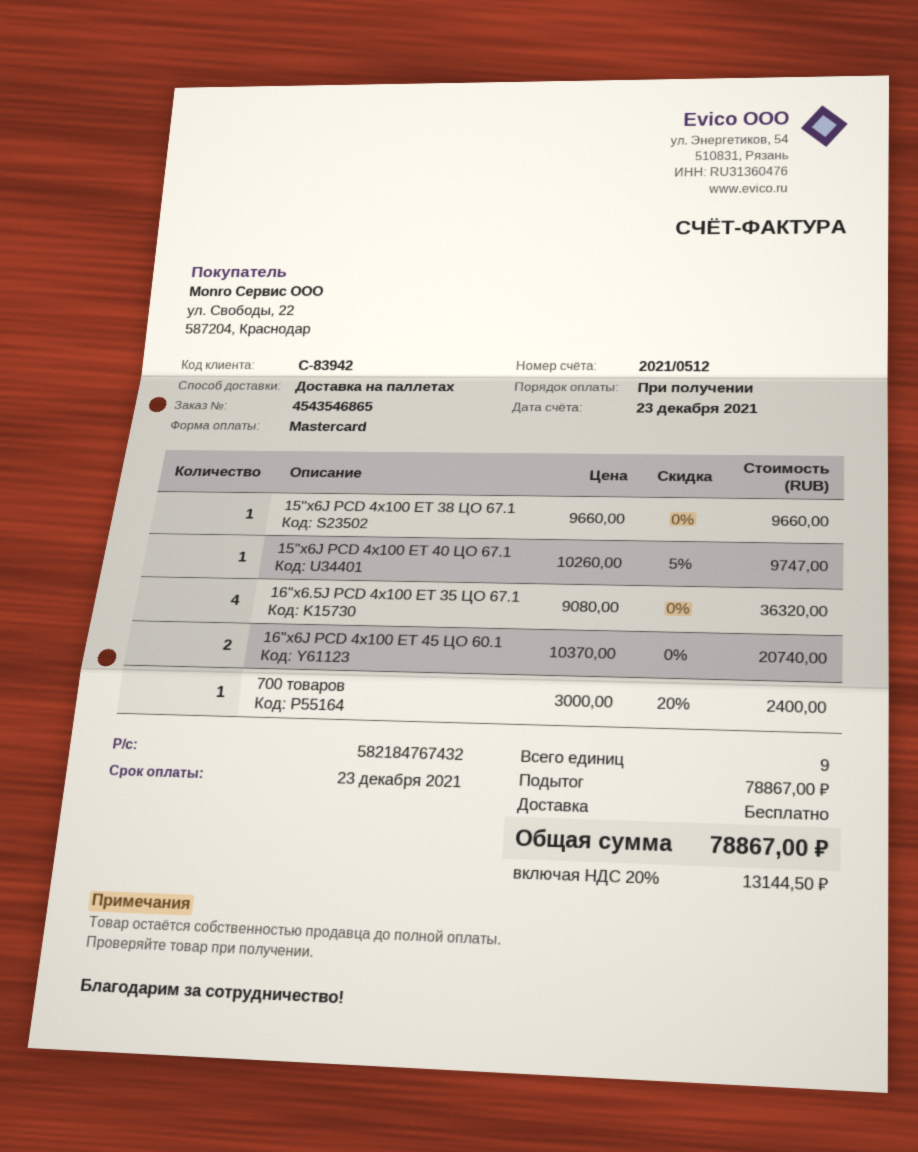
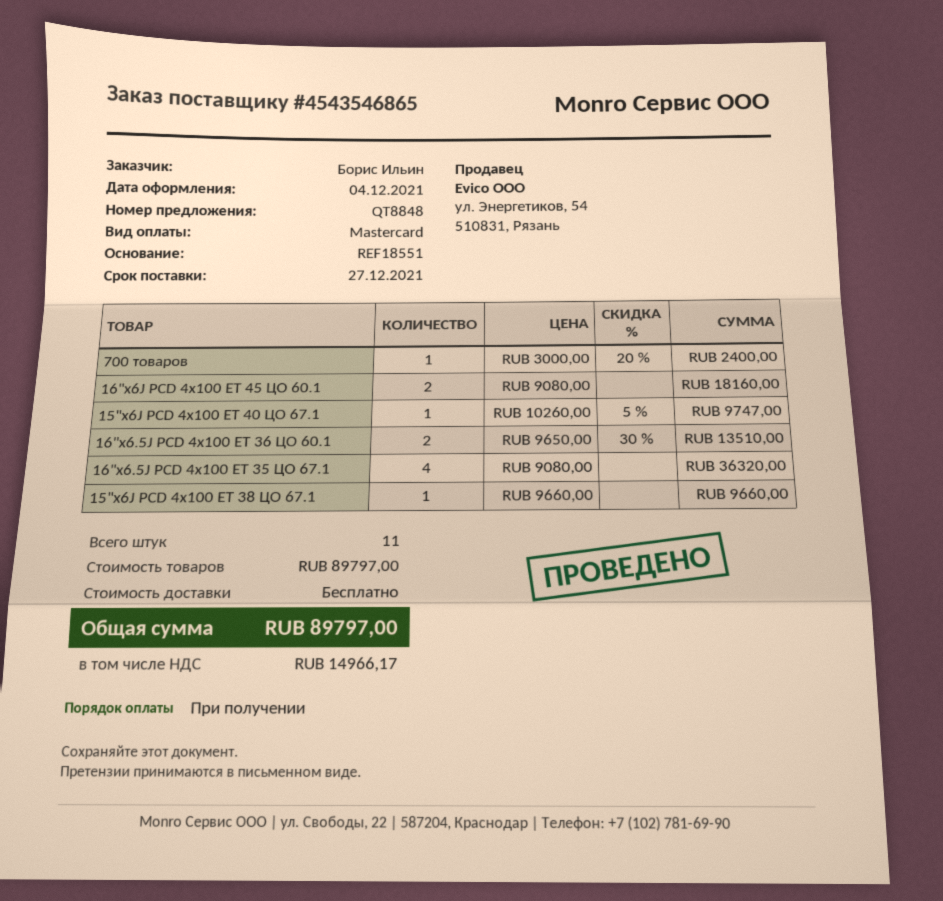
16"x6J PCD 4x100 ЕТ 45 ЦО 60.1: 2 x 10370.00 = 20740.00 -> 2 x 9080.00 = 18160.00
16"x6.5J PCD 4x100 ЕТ 36 ЦО 60.1: none -> 2 x 9650.00 - 30% = 13510.00
total quantity: 9 -> 11
subtotal: 78867.00 -> 89797.00
tax: 13144.50 -> 14966.17
total: 78867.00 -> 89797.00

